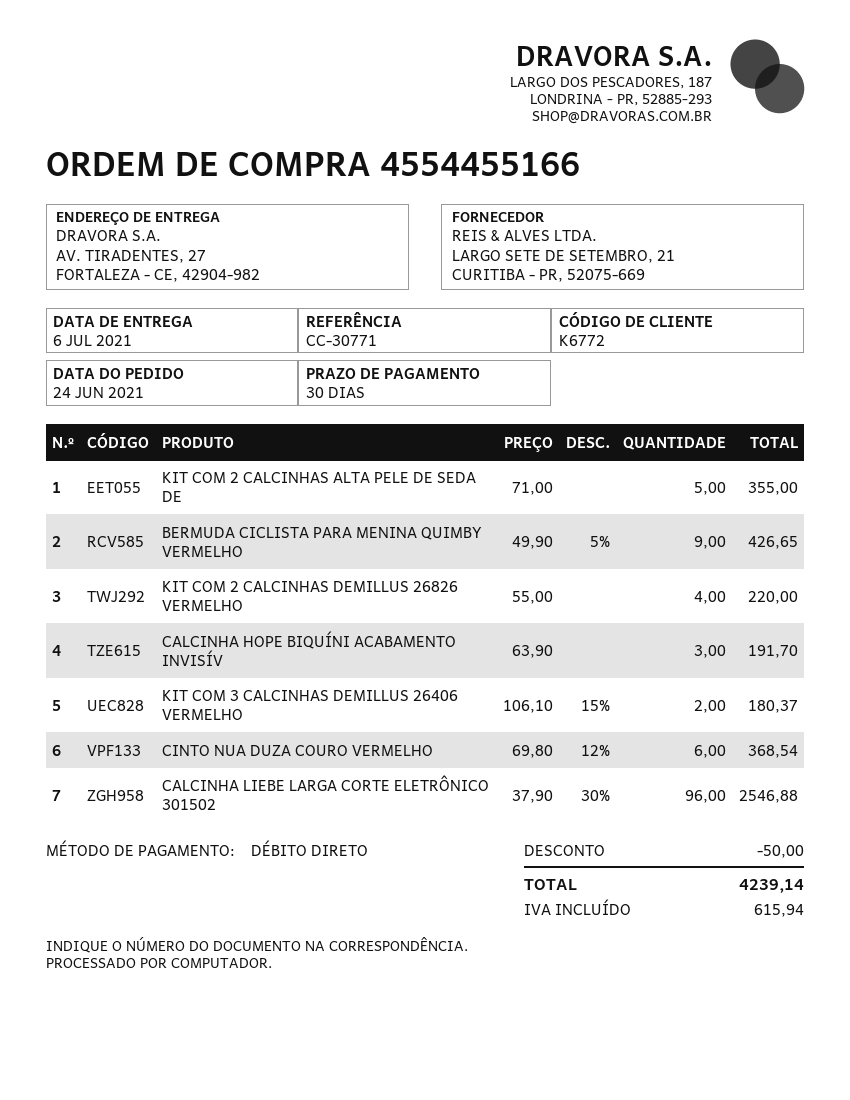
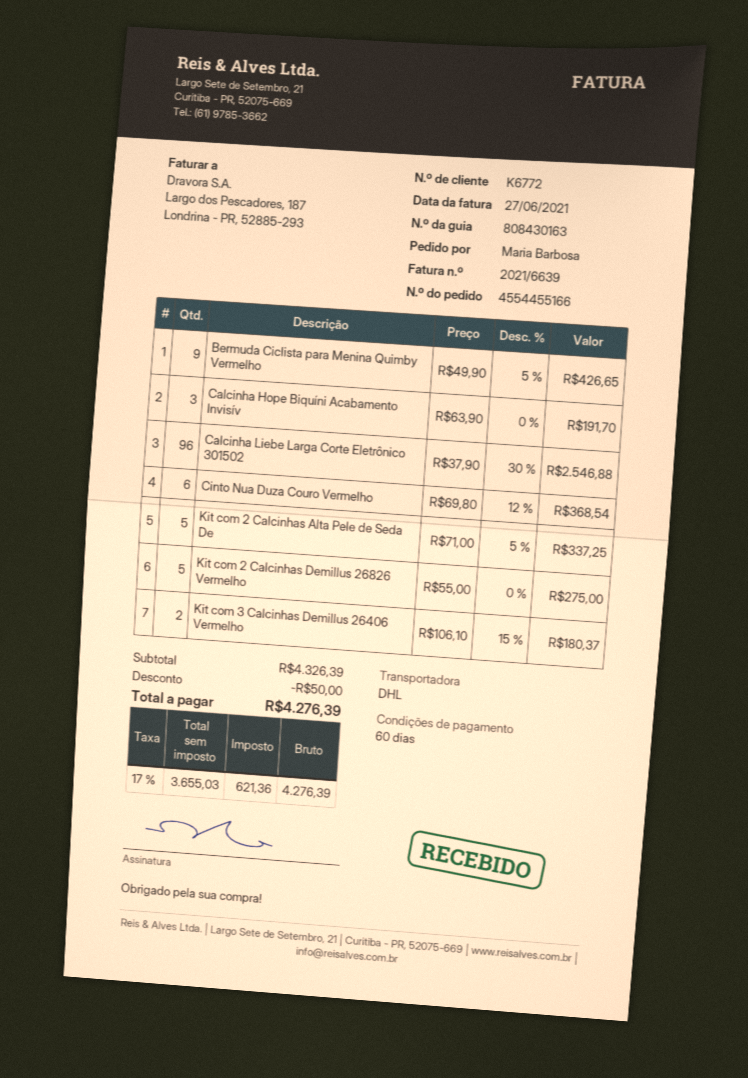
payment terms: 30 days -> 60 days
KIT COM 2 CALCINHAS ALTA PELE DE SEDA DE: 5 x 71.00 = 355.00 -> 5 x 71.00 - 5% = 337.25
KIT COM 2 CALCINHAS DEMILLUS 26826 VERMELHO: 4 x 55.00 = 220.00 -> 5 x 55.00 = 275.00
tax: 615.94 -> 621.36
total: 4239.14 -> 4276.39

